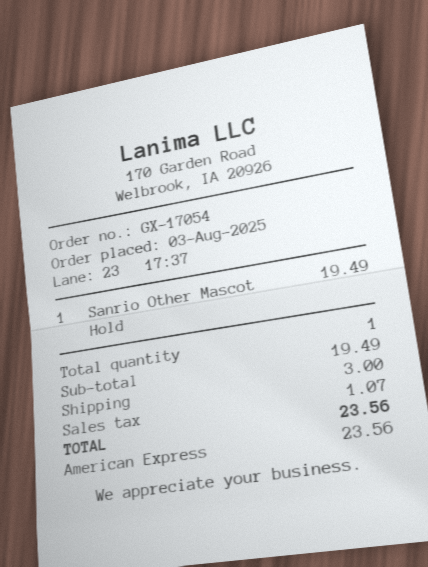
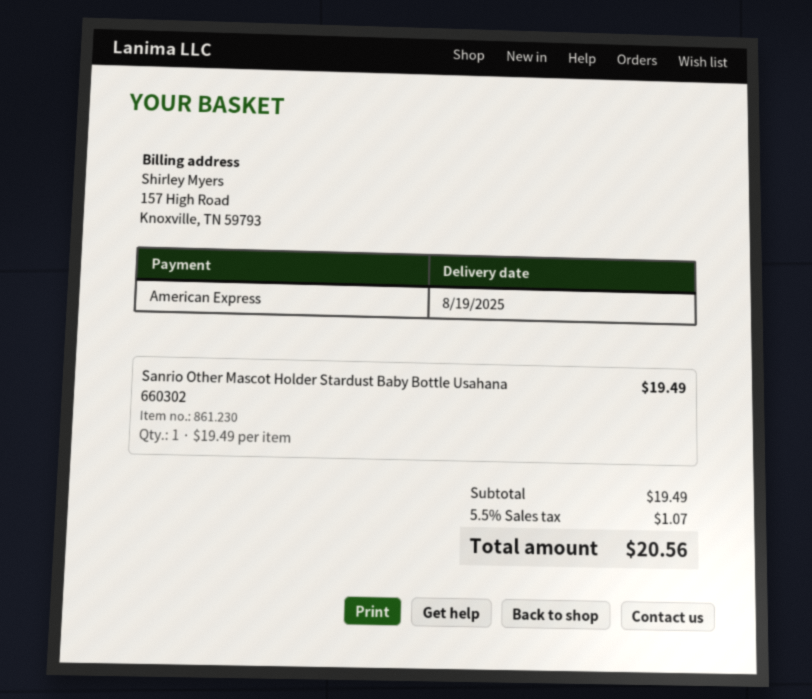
shipping: 3.00 -> none
total: 23.56 -> 20.56

